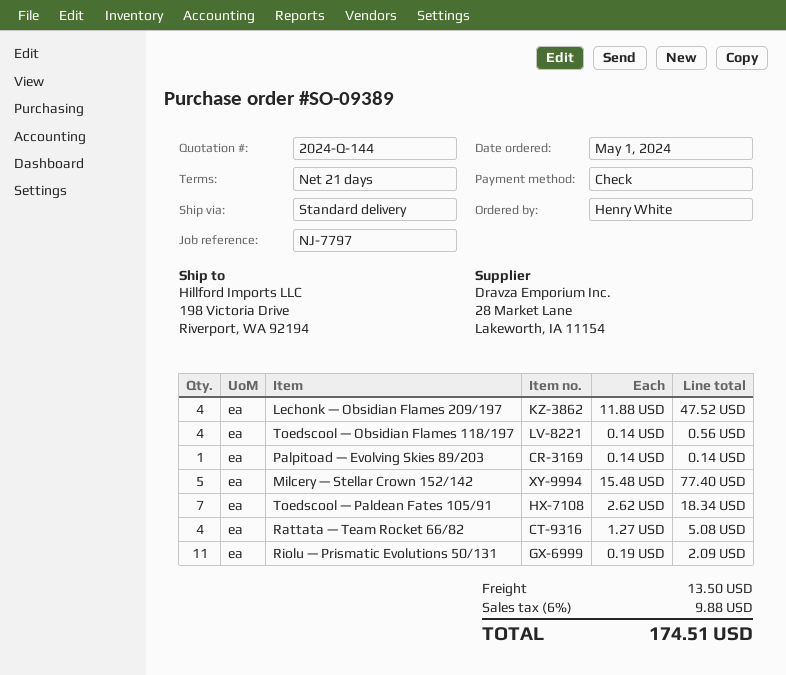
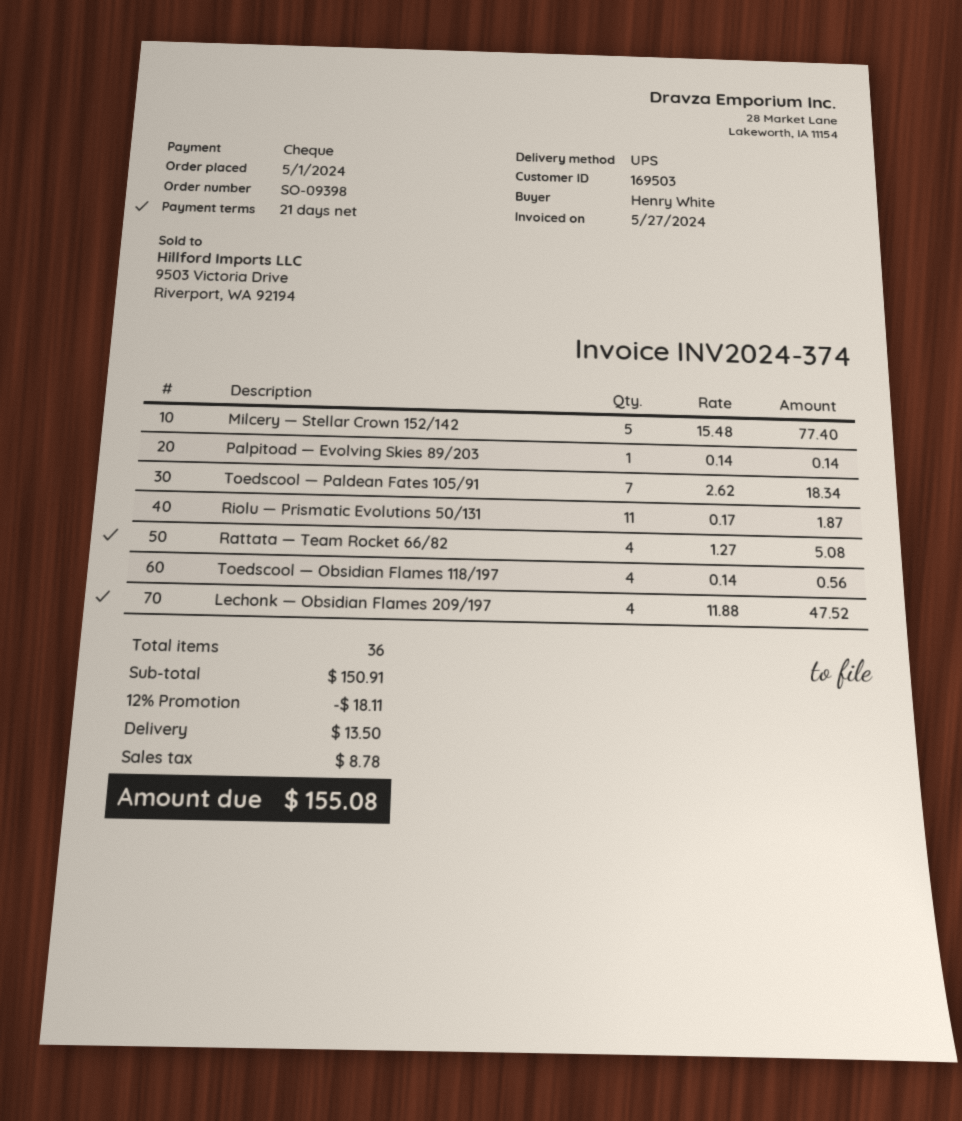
order number: SO-09389 -> SO-09398
shipping method: standard -> UPS
Riolu — Prismatic Evolutions 50/131: 11 x 0.19 = 2.09 -> 11 x 0.17 = 1.87
discount: none -> 12% = 18.11
tax: 9.88 -> 8.78
total: 174.51 -> 155.08

